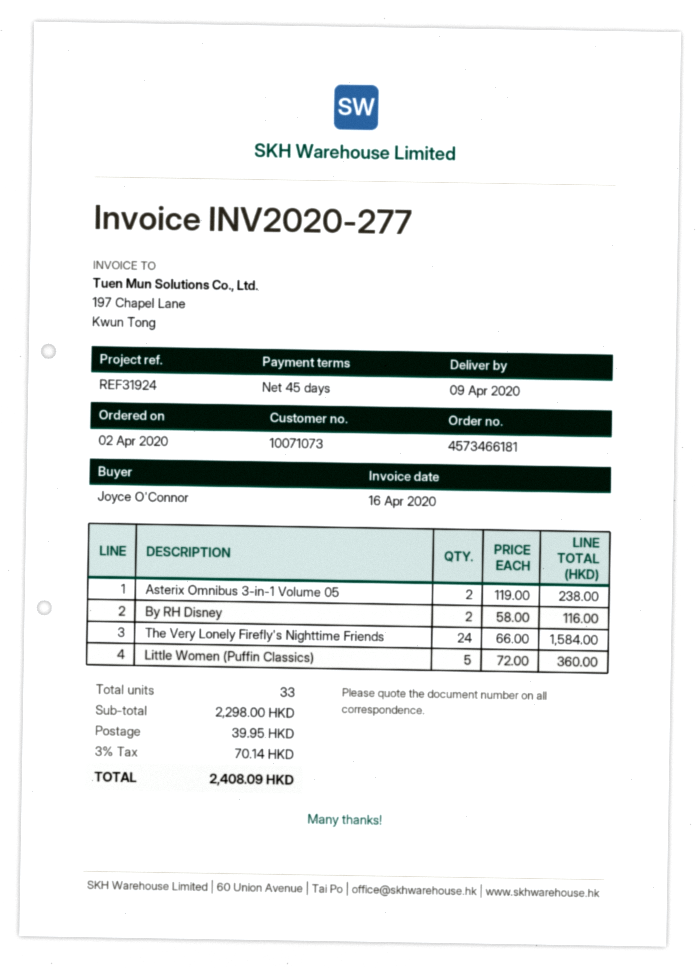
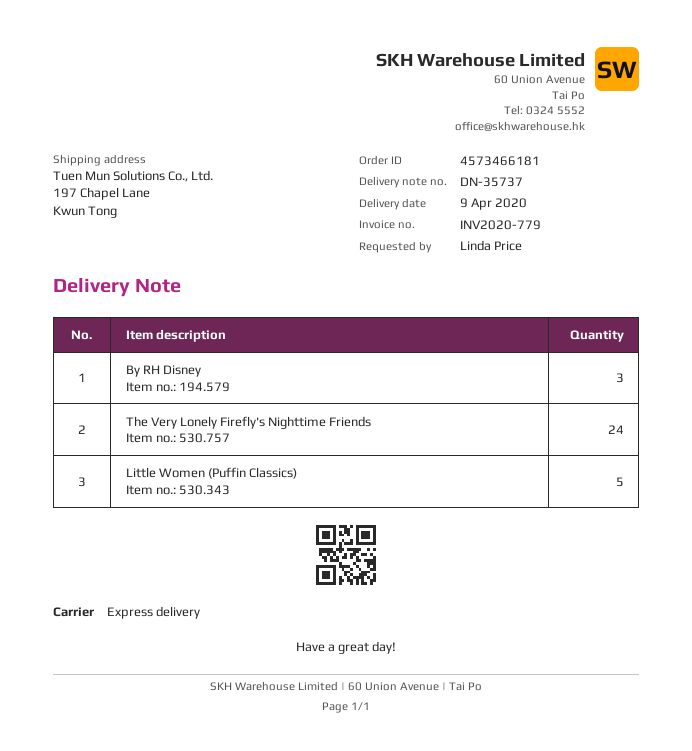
invoice number: INV2020-277 -> INV2020-779
ordered by: Joyce O'Connor -> Linda Price
Asterix Omnibus 3-in-1 Volume 05: 2 -> none
By RH Disney: 2 -> 3

